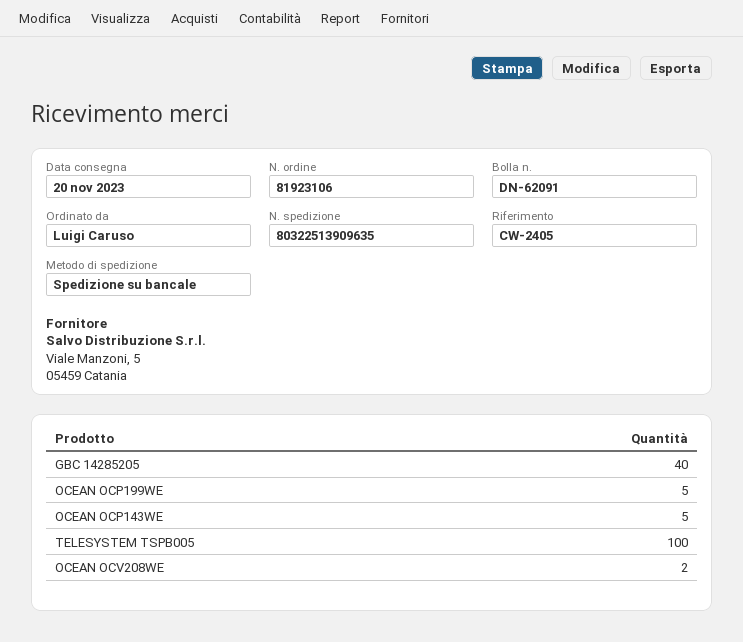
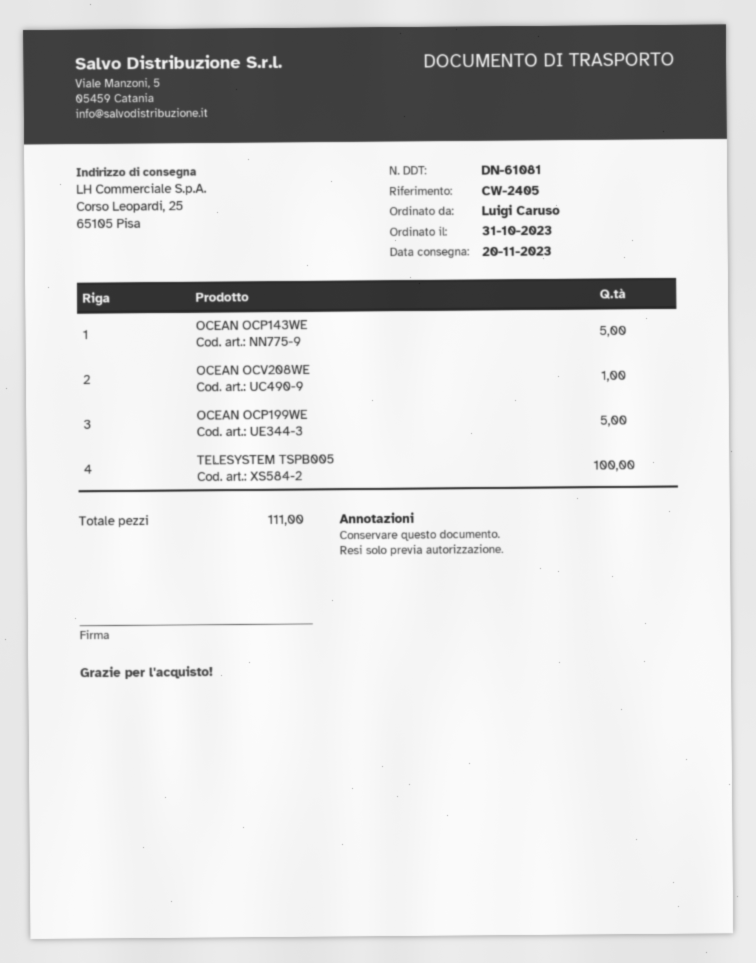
delivery note number: DN-62091 -> DN-61081
GBC 14285205: 40 -> none
OCEAN OCV208WE: 2 -> 1

